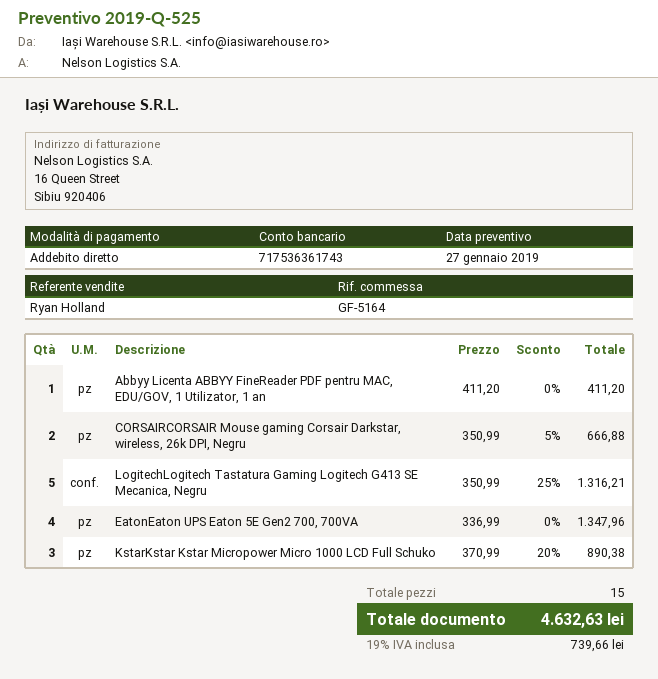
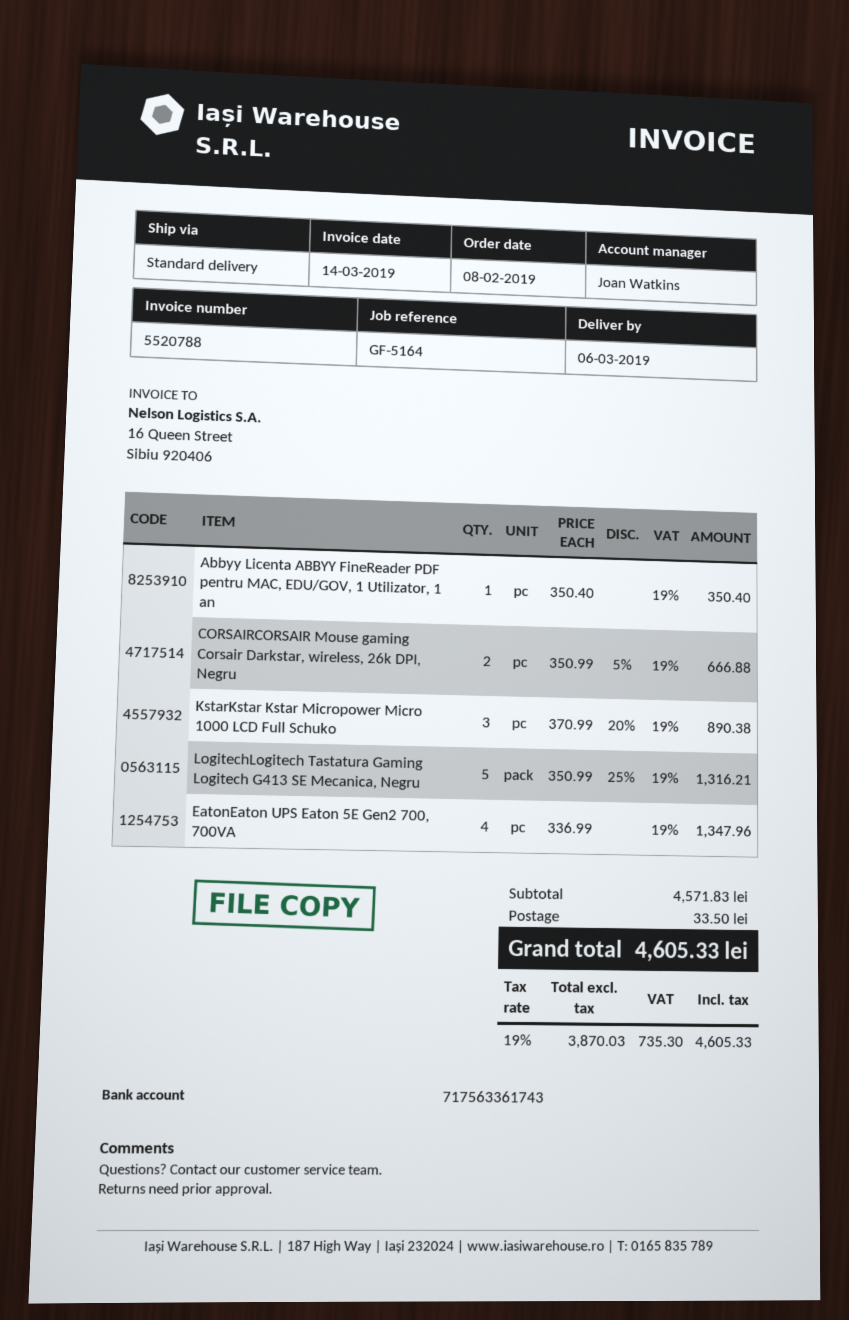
sales rep: Ryan Holland -> Joan Watkins
bank account: 717536361743 -> 717563361743
Abbyy Licenta ABBYY FineReader PDF pentru MAC, EDU/GOV, 1 Utilizator, 1 an: 1 x 411.20 = 411.20 -> 1 x 350.40 = 350.40
shipping: none -> 33.50
tax: 19% = 739.66 -> 19% = 735.30
total: 4632.63 -> 4605.33

